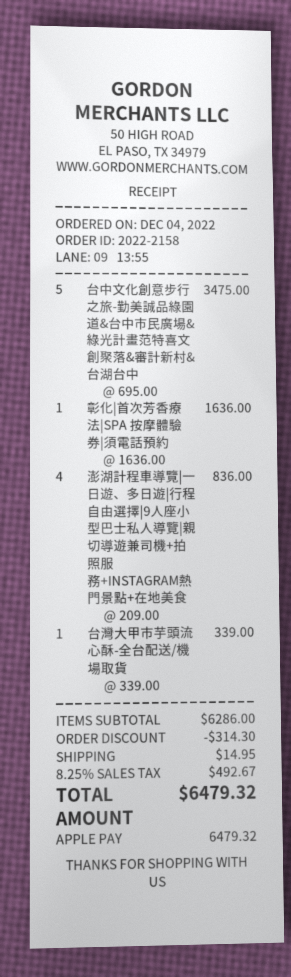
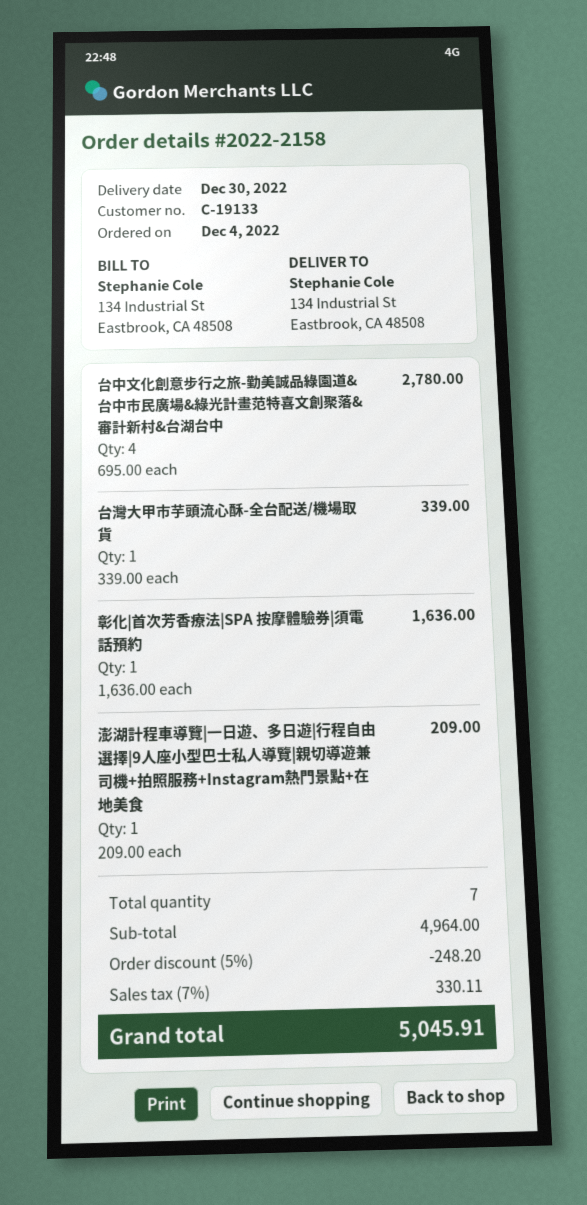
台中文化創意步行之旅-勤美誠品綠園道&台中市民廣場&綠光計畫范特喜文創聚落&審計新村&台湖台中: 5 x 695.00 = 3475.00 -> 4 x 695.00 = 2780.00
澎湖計程車導覽|一日遊、多日遊|行程自由選擇|9人座小型巴士私人導覽|親切導遊兼司機+拍照服務+INSTAGRAM熱門景點+在地美食: 4 x 209.00 = 836.00 -> 1 x 209.00 = 209.00
subtotal: 6286.00 -> 4964.00
discount: 314.30 -> 248.20
shipping: 14.95 -> none
tax: 8.25% = 492.67 -> 7% = 330.11
total: 6479.32 -> 5045.91

